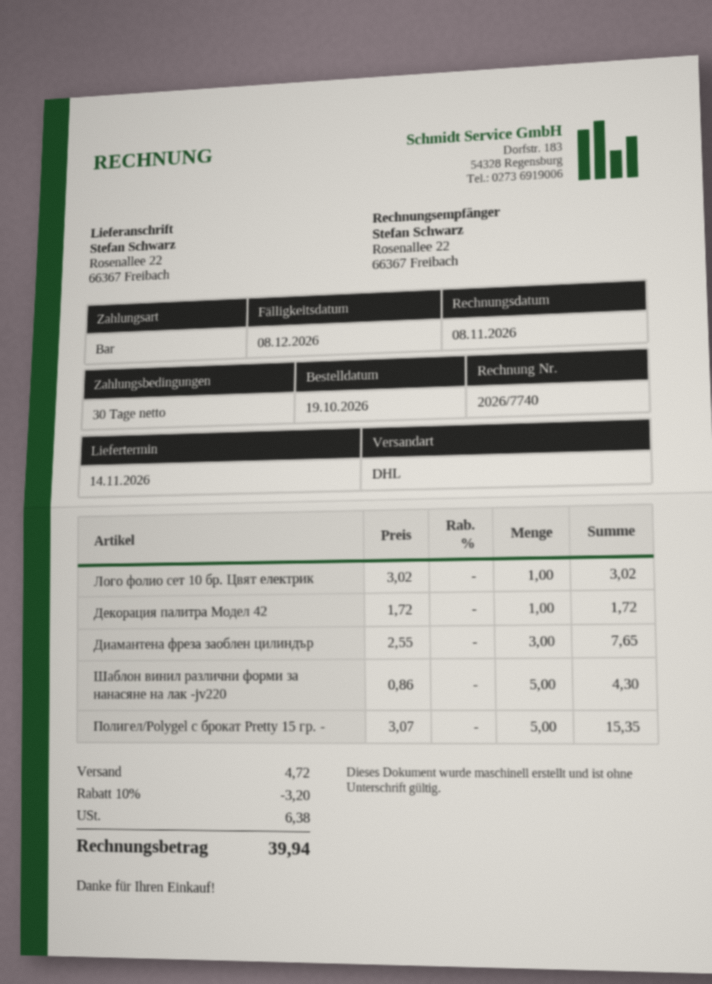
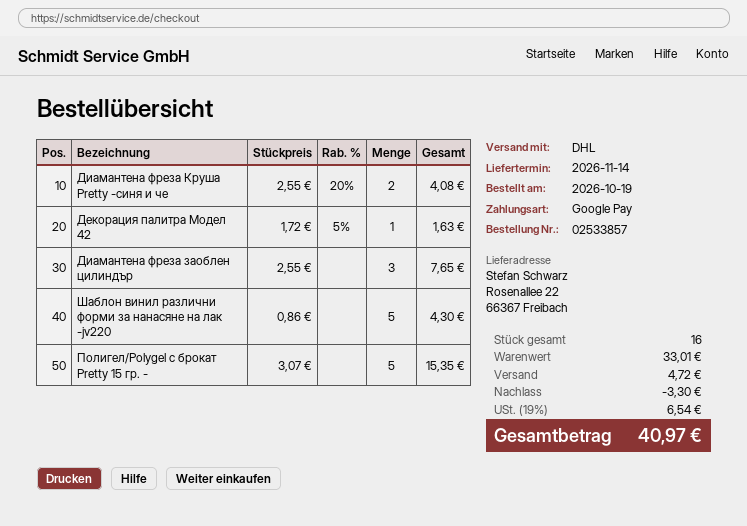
payment method: cash -> Google Pay
Лого фолио сет 10 бр. Цвят електрик: 1 x 3.02 = 3.02 -> none
Декорация палитра Модел 42: 1 x 1.72 = 1.72 -> 1 x 1.72 - 5% = 1.63
Диамантена фреза Круша Pretty -синя и че: none -> 2 x 2.55 - 20% = 4.08
discount: 3.20 -> 3.30
tax: 6.38 -> 6.54
total: 39.94 -> 40.97

